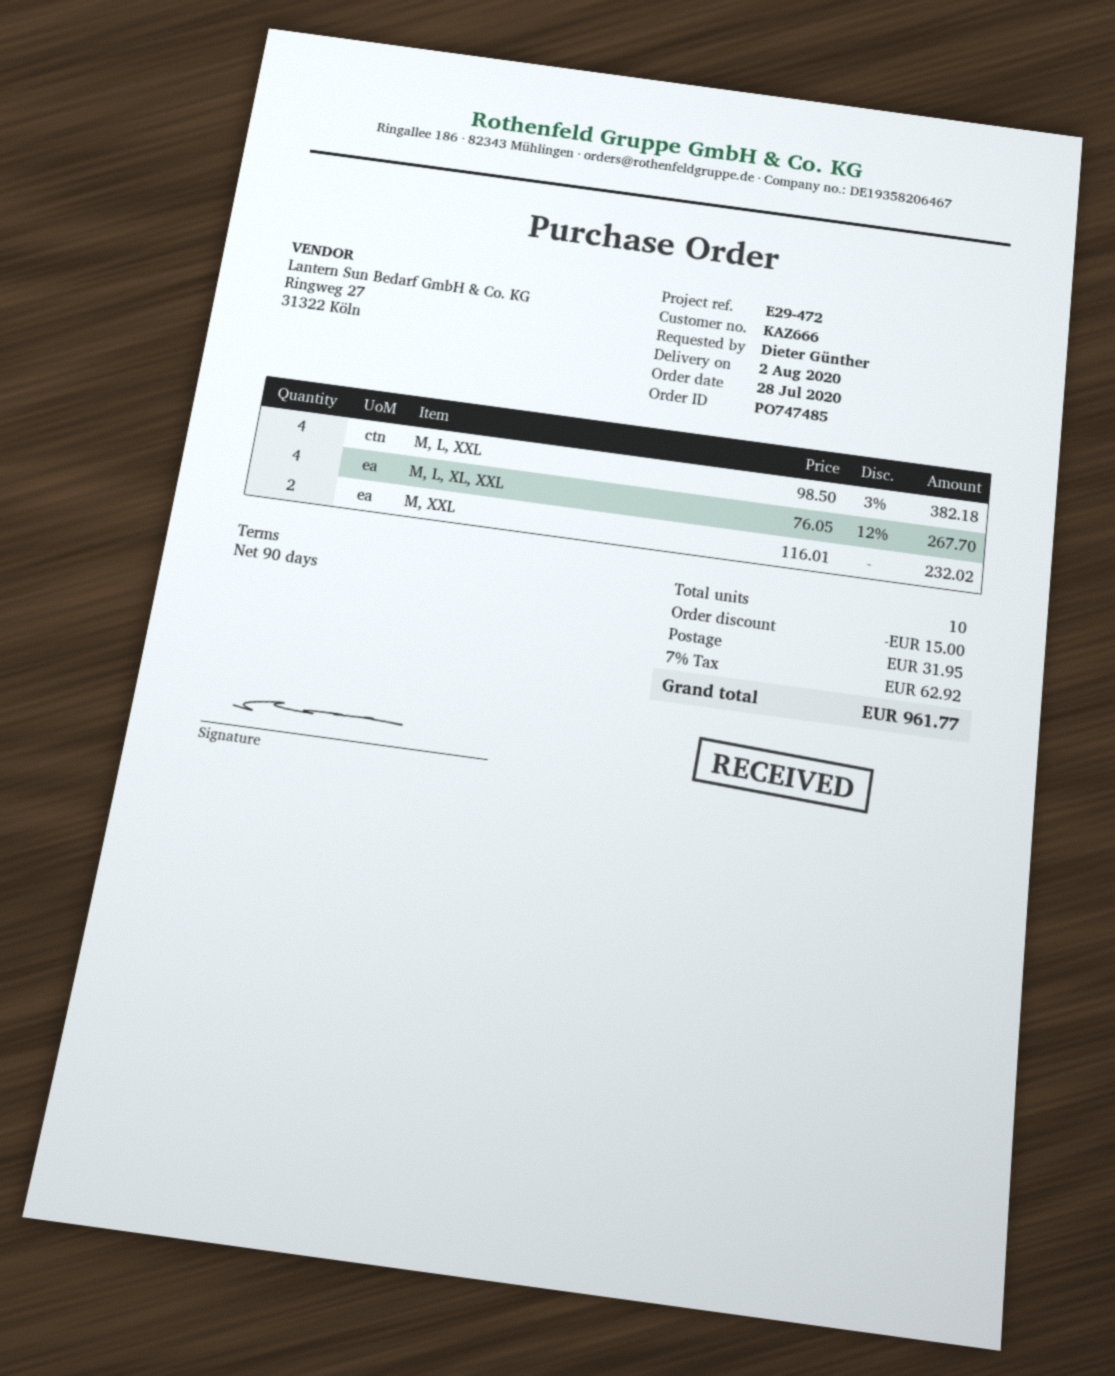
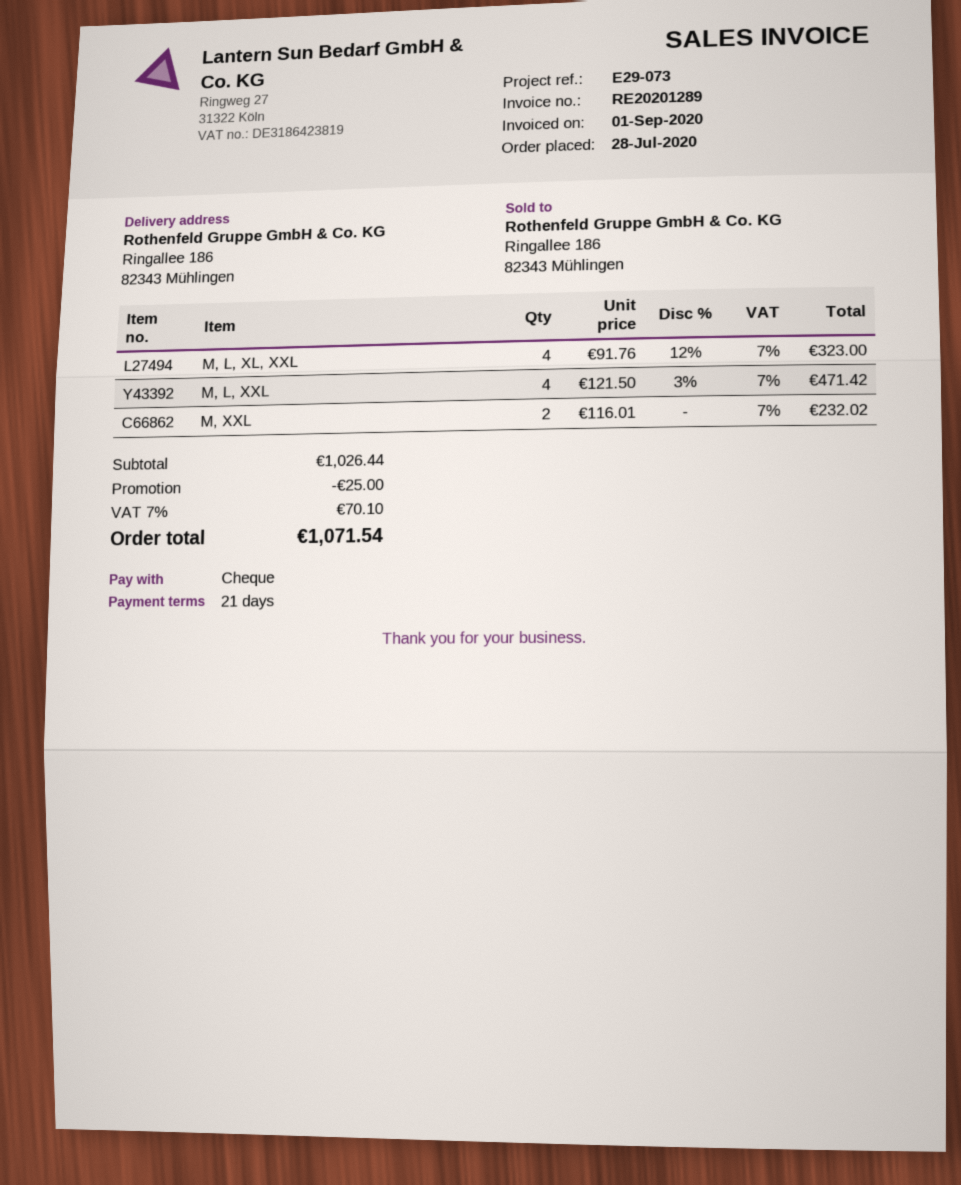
payment terms: 90 days -> 21 days
reference: E29-472 -> E29-073
M, L, XXL: 4 x 98.50 - 3% = 382.18 -> 4 x 121.50 - 3% = 471.42
M, L, XL, XXL: 4 x 76.05 - 12% = 267.70 -> 4 x 91.76 - 12% = 323.00
discount: 15.00 -> 25.00
shipping: 31.95 -> none
tax: 7% = 62.92 -> 7% = 70.10
total: 961.77 -> 1071.54

